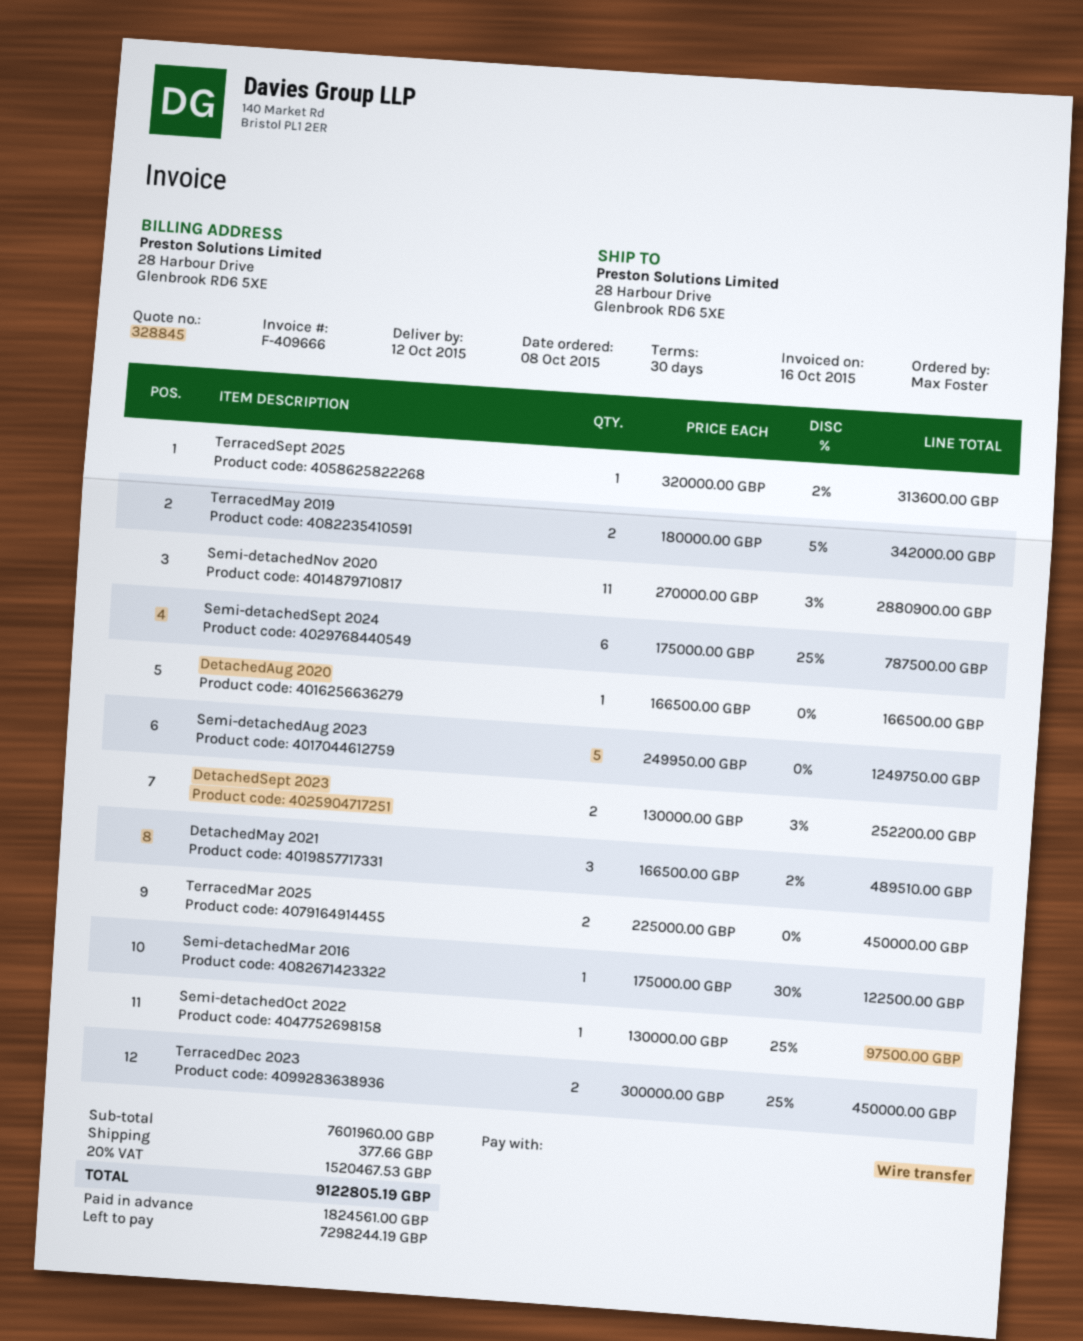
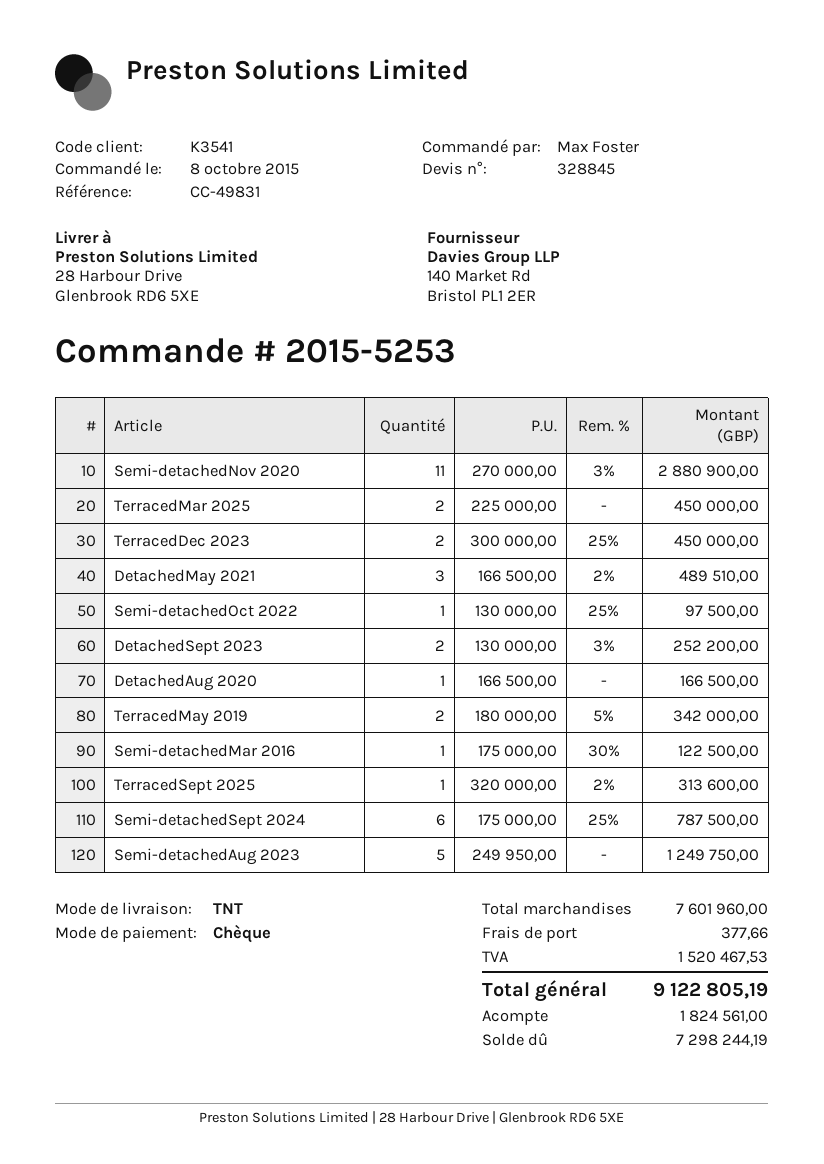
payment method: bank transfer -> cheque

